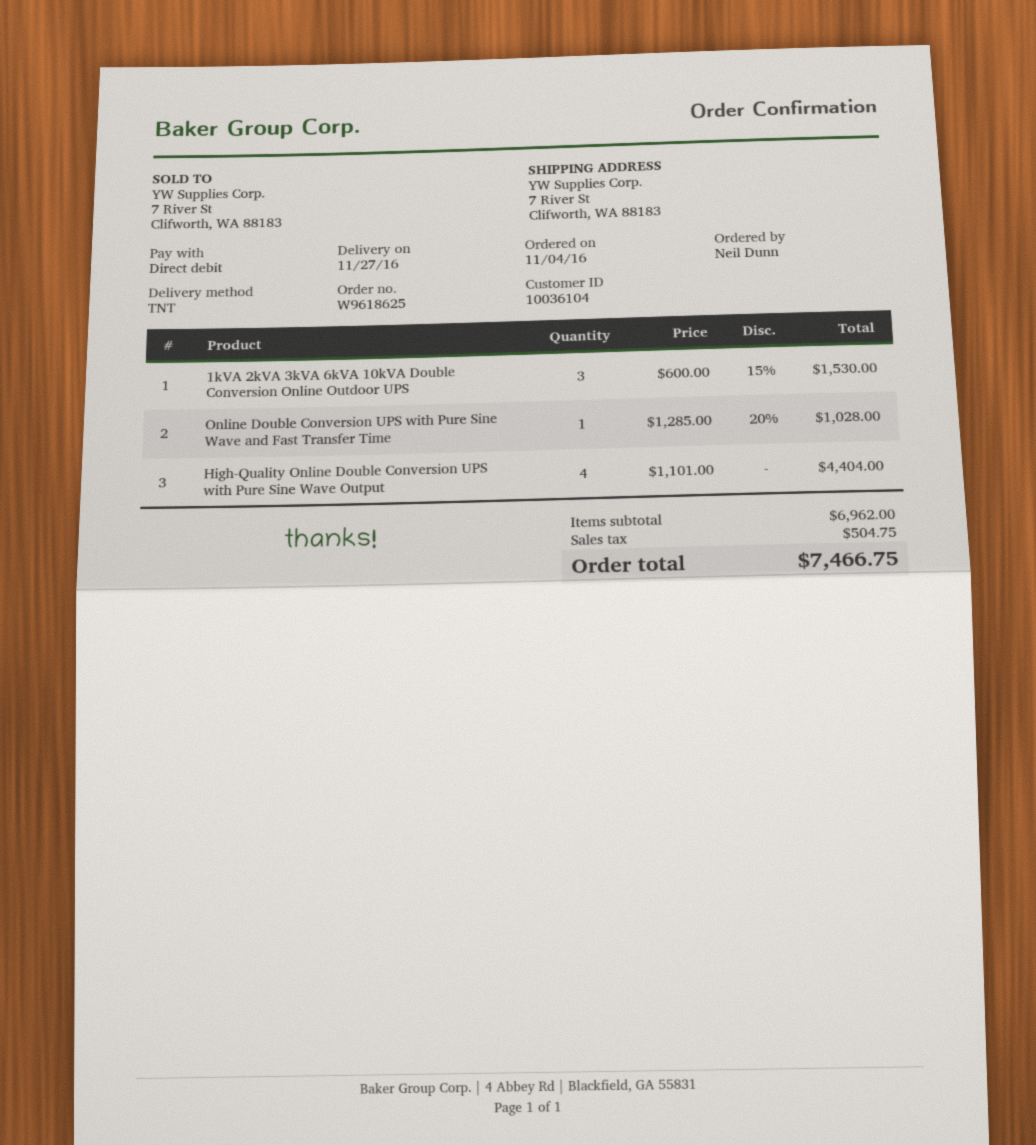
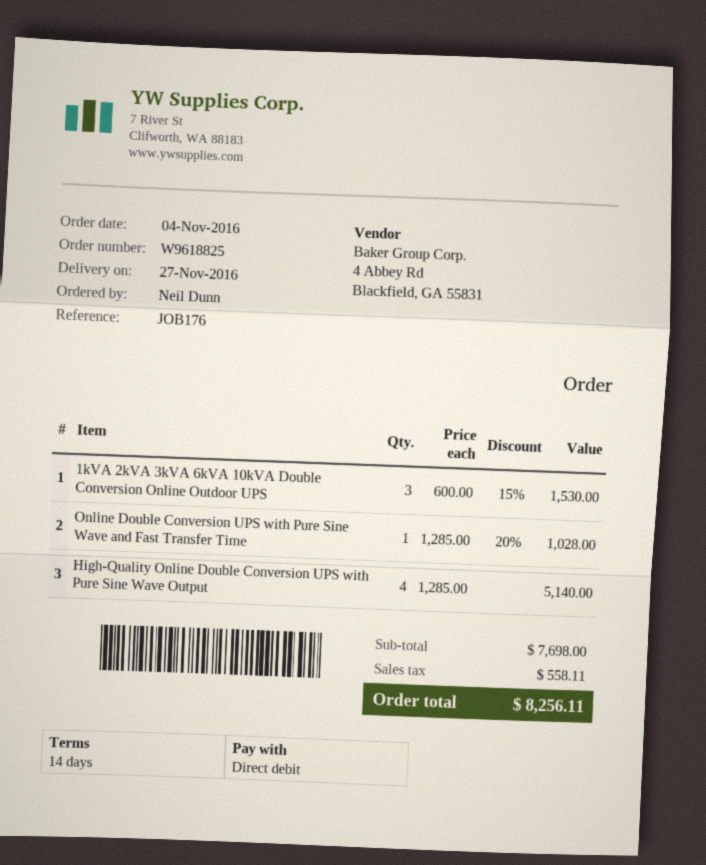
order number: W9618625 -> W9618825
High-Quality Online Double Conversion UPS with Pure Sine Wave Output: 4 x 1101.00 = 4404.00 -> 4 x 1285.00 = 5140.00
subtotal: 6962.00 -> 7698.00
tax: 504.75 -> 558.11
total: 7466.75 -> 8256.11

